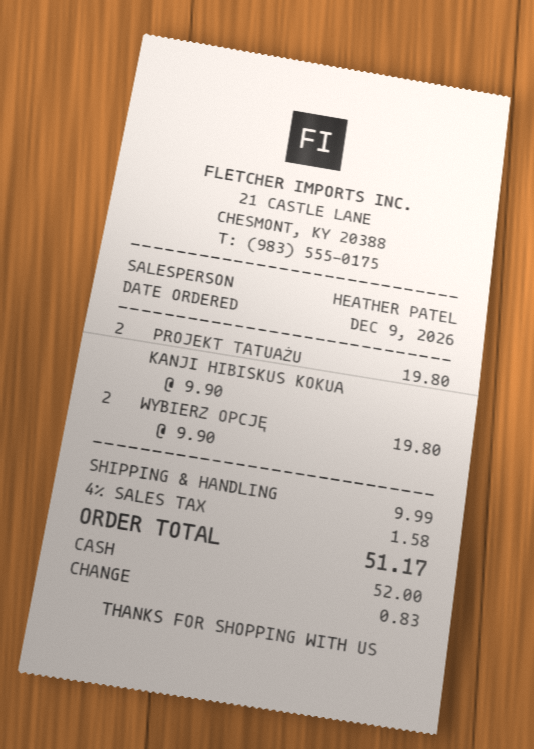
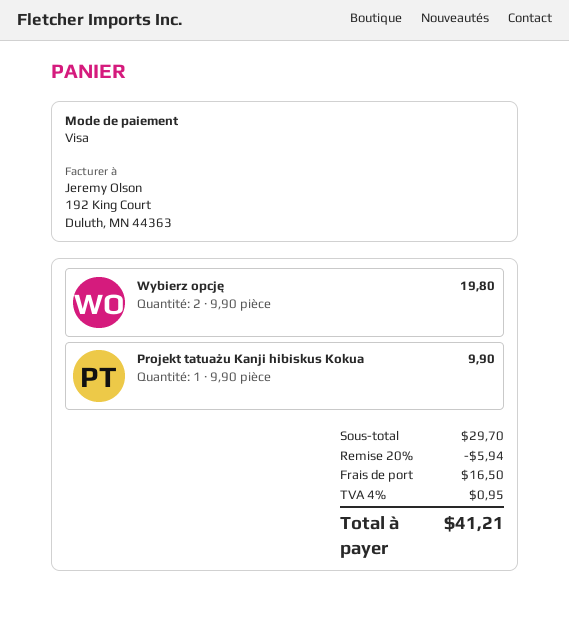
payment method: cash -> Visa
PROJEKT TATUAŻU KANJI HIBISKUS KOKUA: 2 x 9.90 = 19.80 -> 1 x 9.90 = 9.90
discount: none -> 20% = 5.94
shipping: 9.99 -> 16.50
tax: 4% = 1.58 -> 4% = 0.95
total: 51.17 -> 41.21

